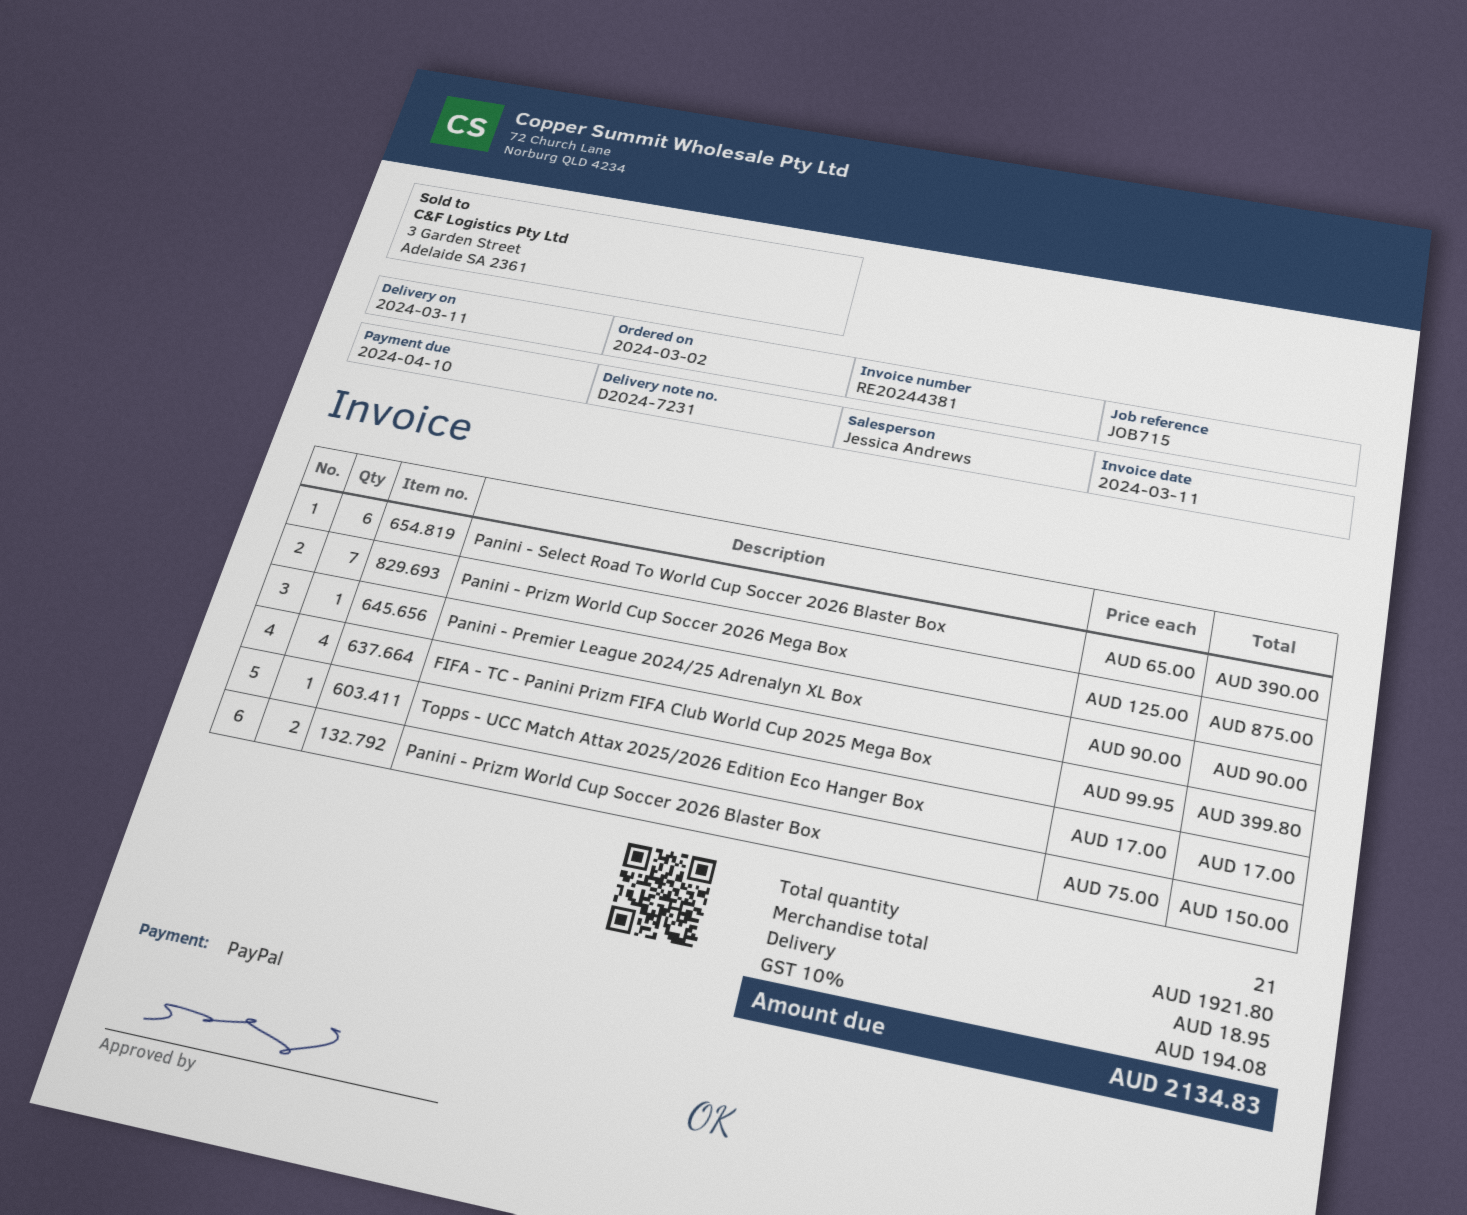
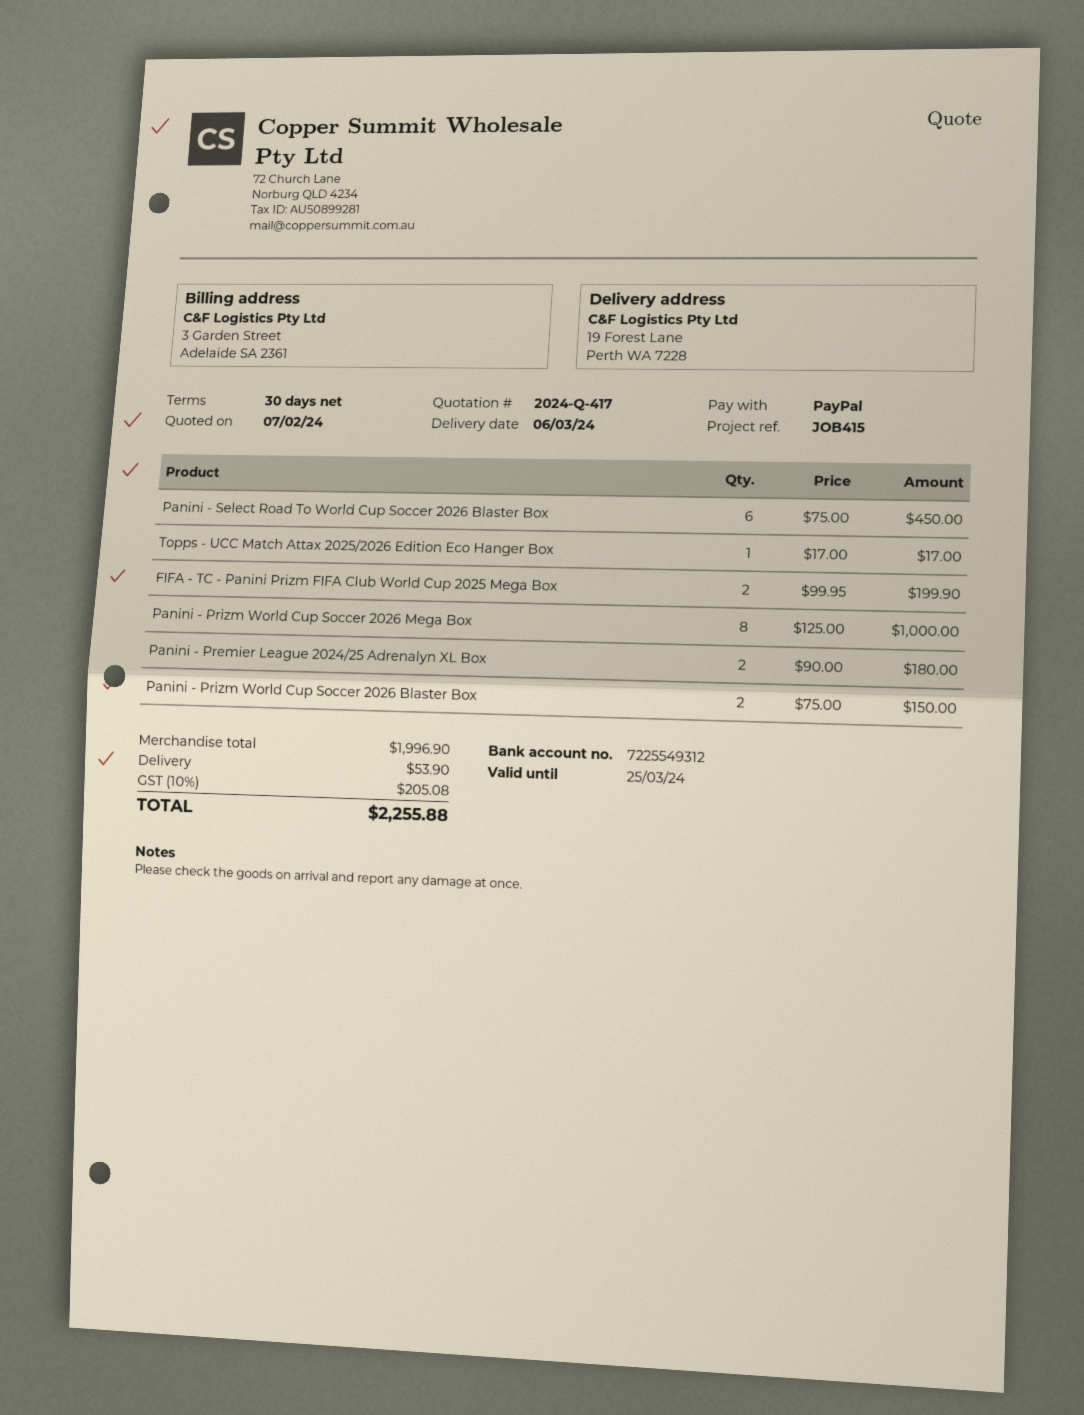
delivery date: 2024-03-11 -> 2024-03-06
reference: JOB715 -> JOB415
Panini - Select Road To World Cup Soccer 2026 Blaster Box: 6 x 65.00 = 390.00 -> 6 x 75.00 = 450.00
Panini - Prizm World Cup Soccer 2026 Mega Box: 7 x 125.00 = 875.00 -> 8 x 125.00 = 1000.00
Panini - Premier League 2024/25 Adrenalyn XL Box: 1 x 90.00 = 90.00 -> 2 x 90.00 = 180.00
FIFA - TC - Panini Prizm FIFA Club World Cup 2025 Mega Box: 4 x 99.95 = 399.80 -> 2 x 99.95 = 199.90
subtotal: 1921.80 -> 1996.90
shipping: 18.95 -> 53.90
tax: 10% = 194.08 -> 10% = 205.08
total: 2134.83 -> 2255.88

